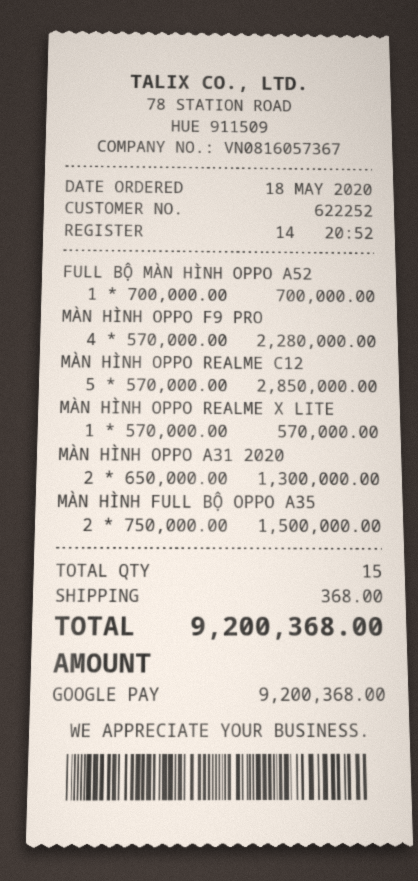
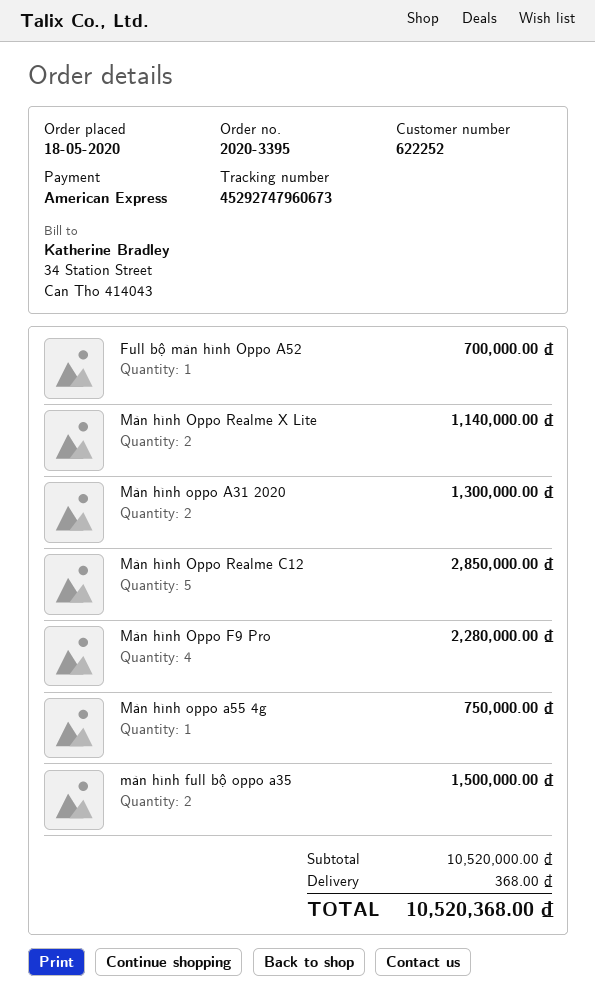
payment method: Google Pay -> American Express
MÀN HÌNH OPPO REALME X LITE: 1 for 570000.00 -> 2 for 1140000.00
Màn hình oppo a55 4g: none -> 1 for 750000.00
total: 9200368.00 -> 10520368.00

